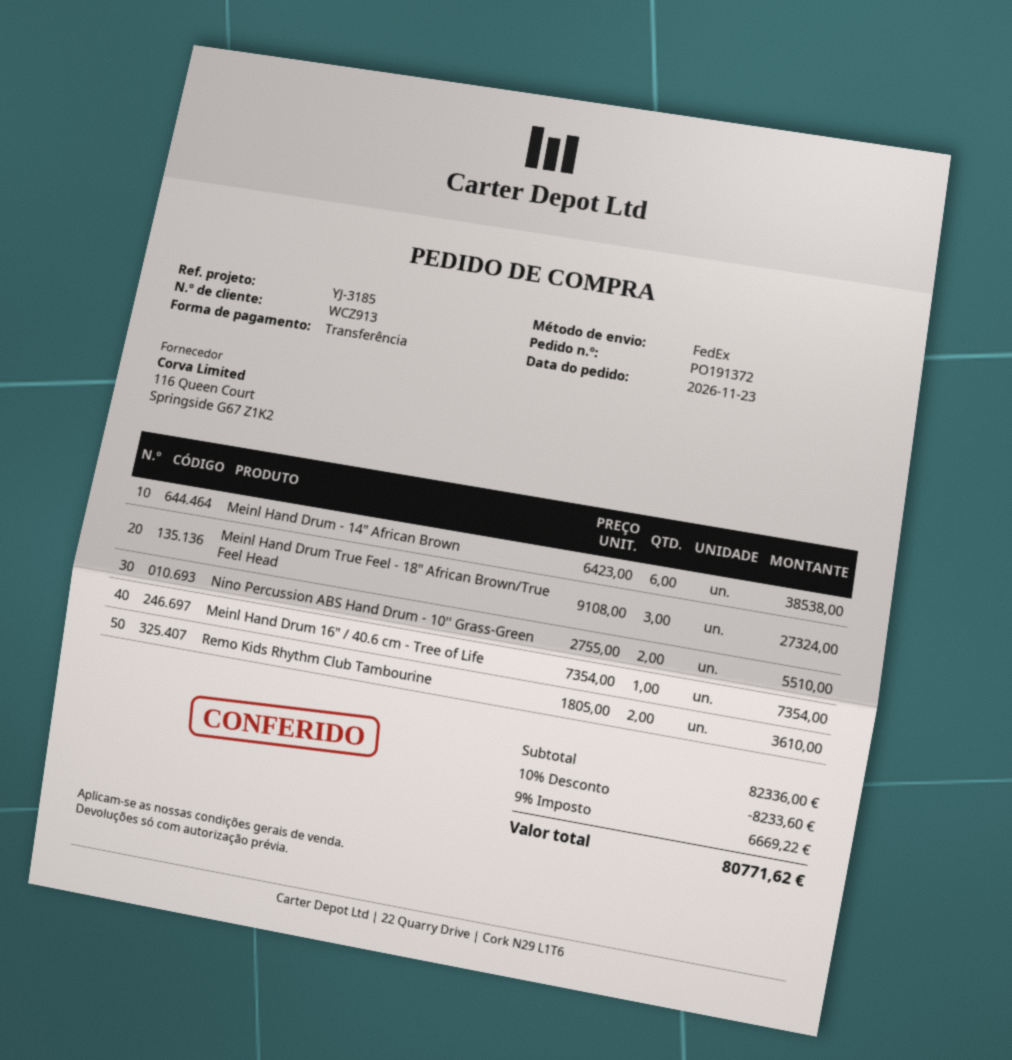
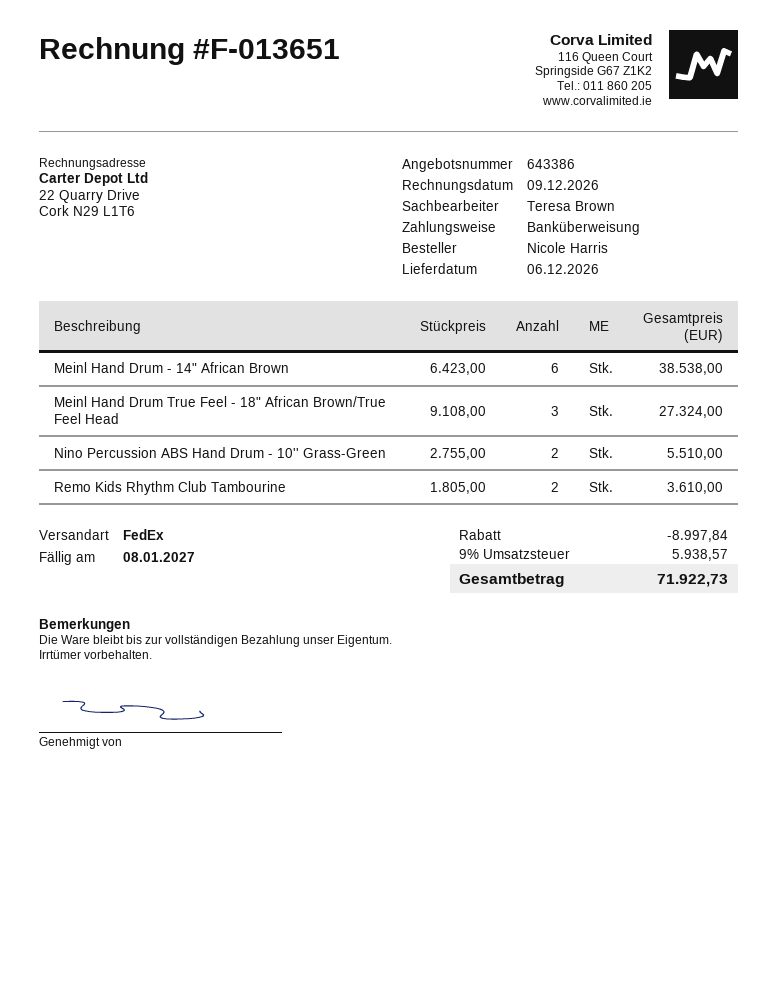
Meinl Hand Drum 16" / 40.6 cm - Tree of Life: 1 x 7354.00 = 7354.00 -> none
discount: 8233.60 -> 8997.84
tax: 9% = 6669.22 -> 9% = 5938.57
total: 80771.62 -> 71922.73

